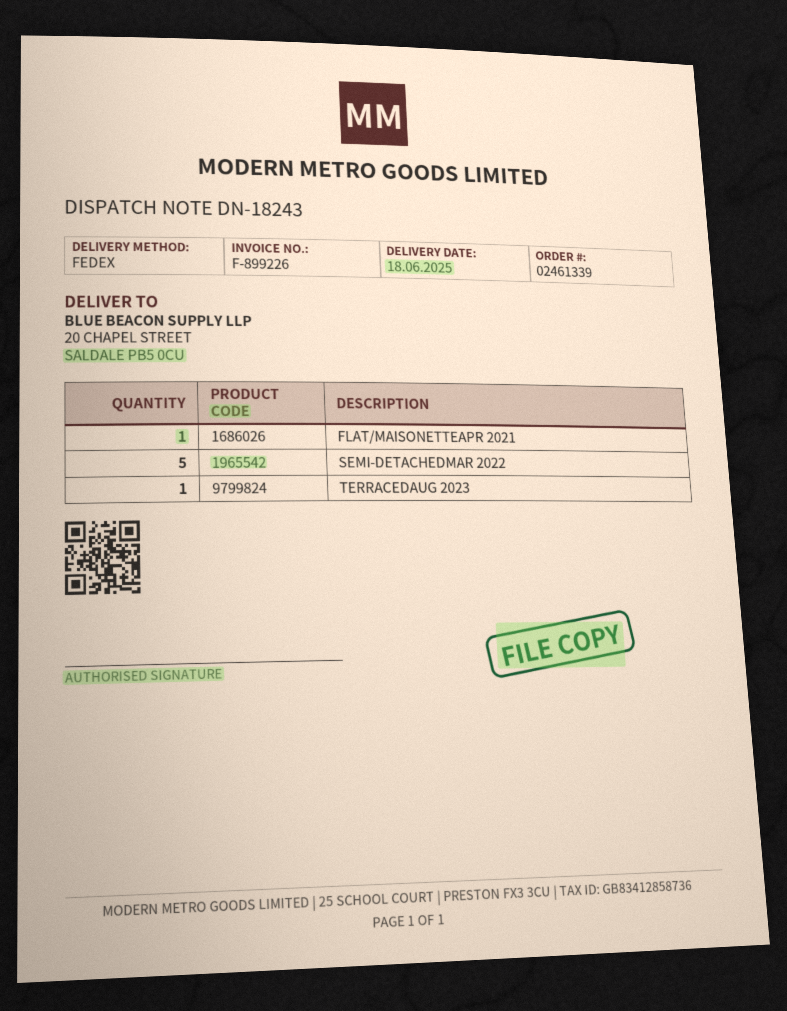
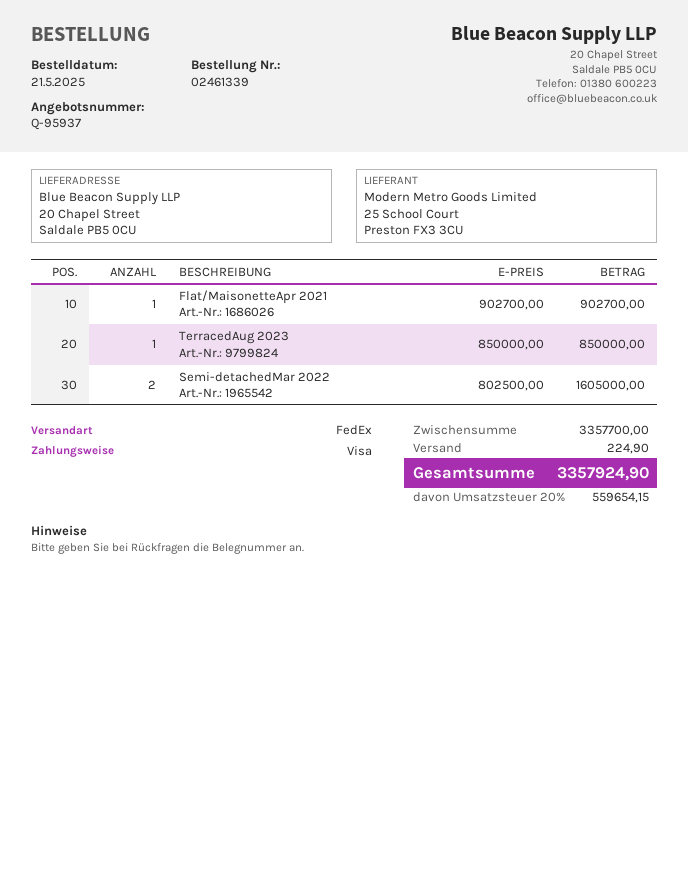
SEMI-DETACHEDMAR 2022: 5 -> 2

